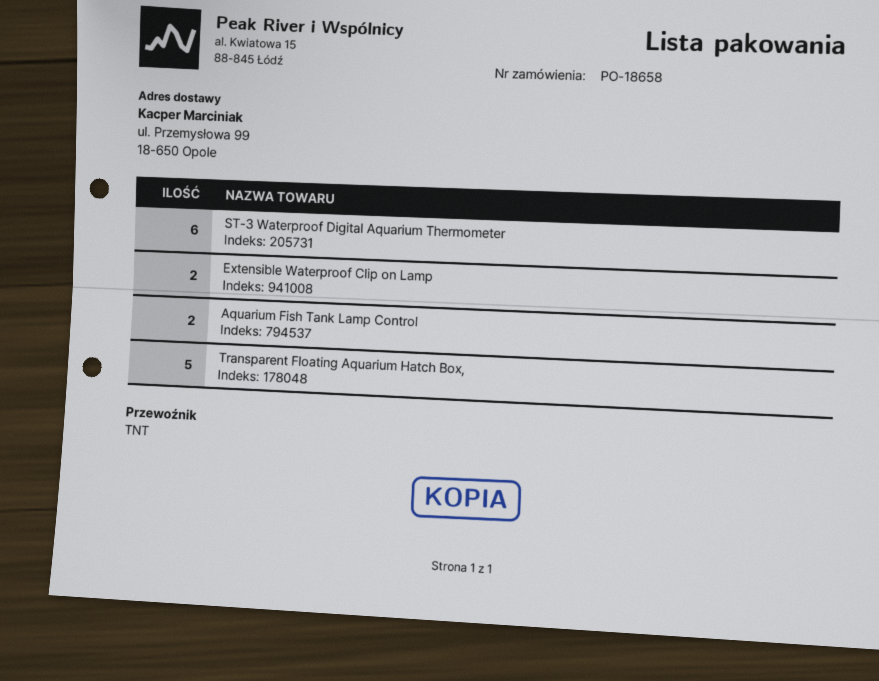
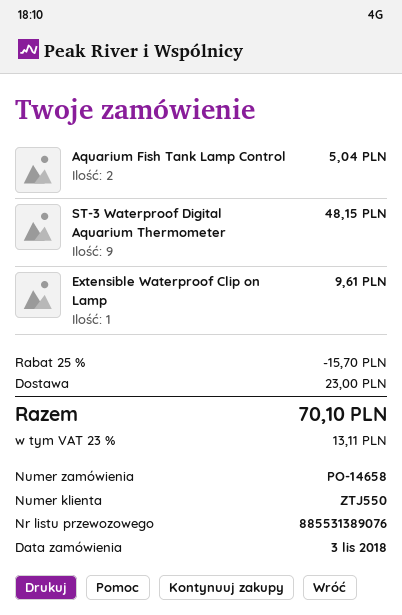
order number: PO-18658 -> PO-14658
ST-3 Waterproof Digital Aquarium Thermometer: 6 -> 9
Extensible Waterproof Clip on Lamp: 2 -> 1
Transparent Floating Aquarium Hatch Box,: 5 -> none

